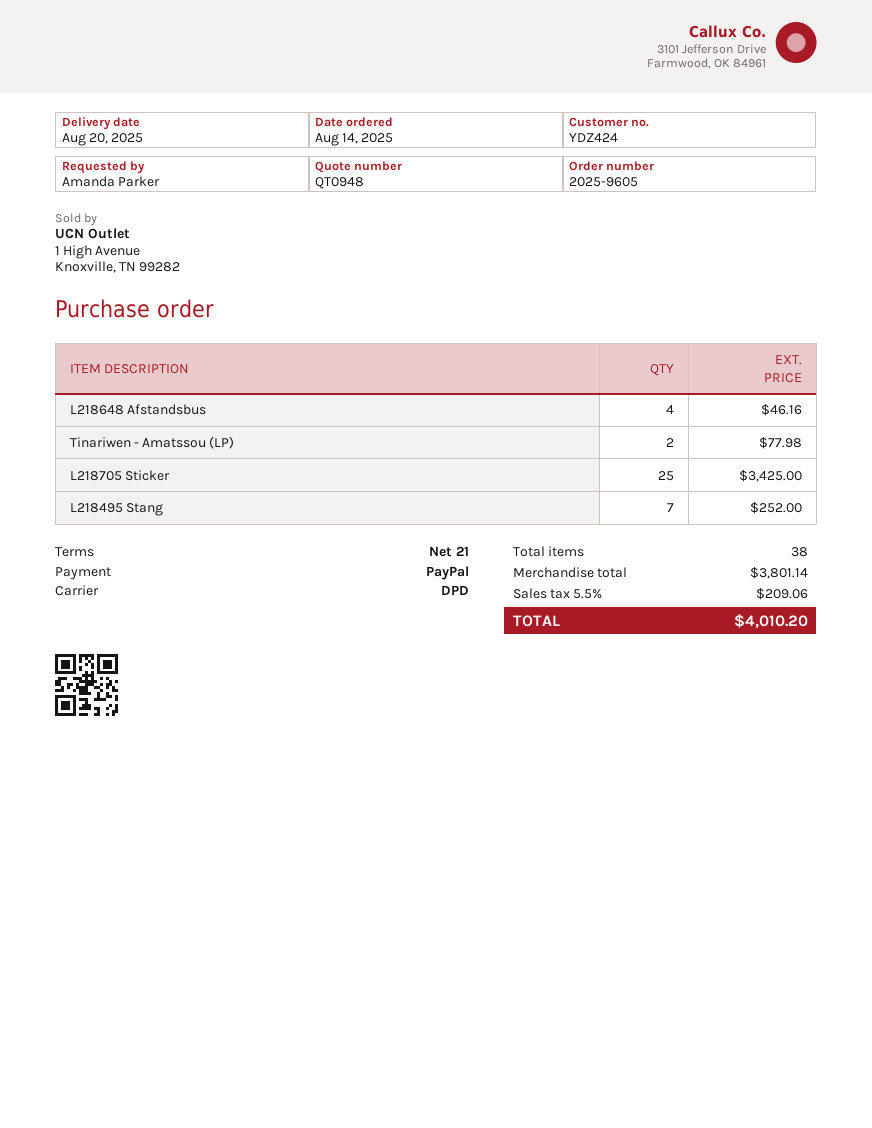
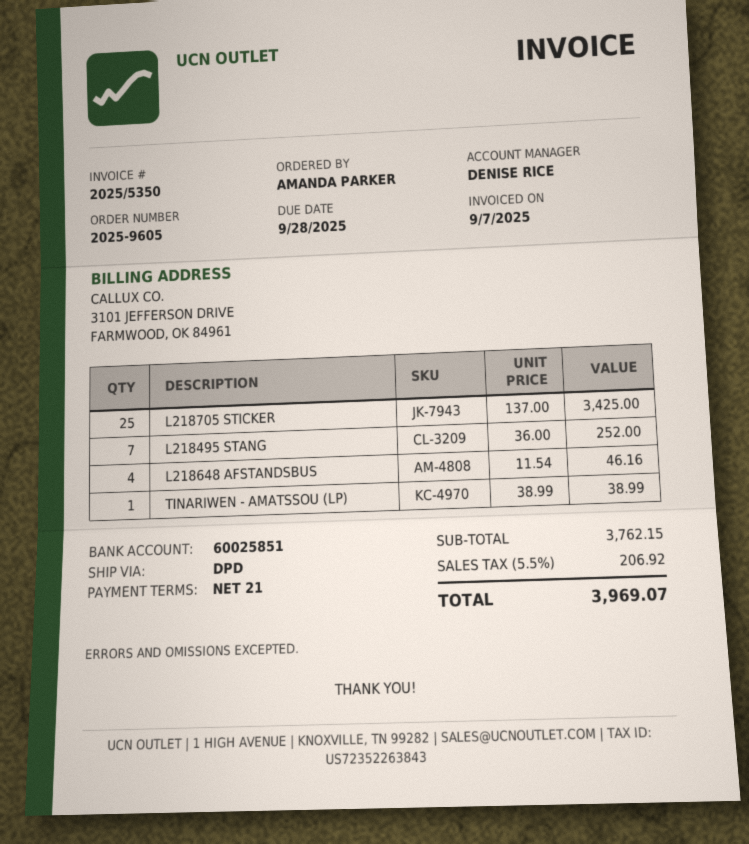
Tinariwen - Amatssou (LP): 2 for 77.98 -> 1 for 38.99
subtotal: 3801.14 -> 3762.15
tax: 5.5% = 209.06 -> 5.5% = 206.92
total: 4010.20 -> 3969.07

